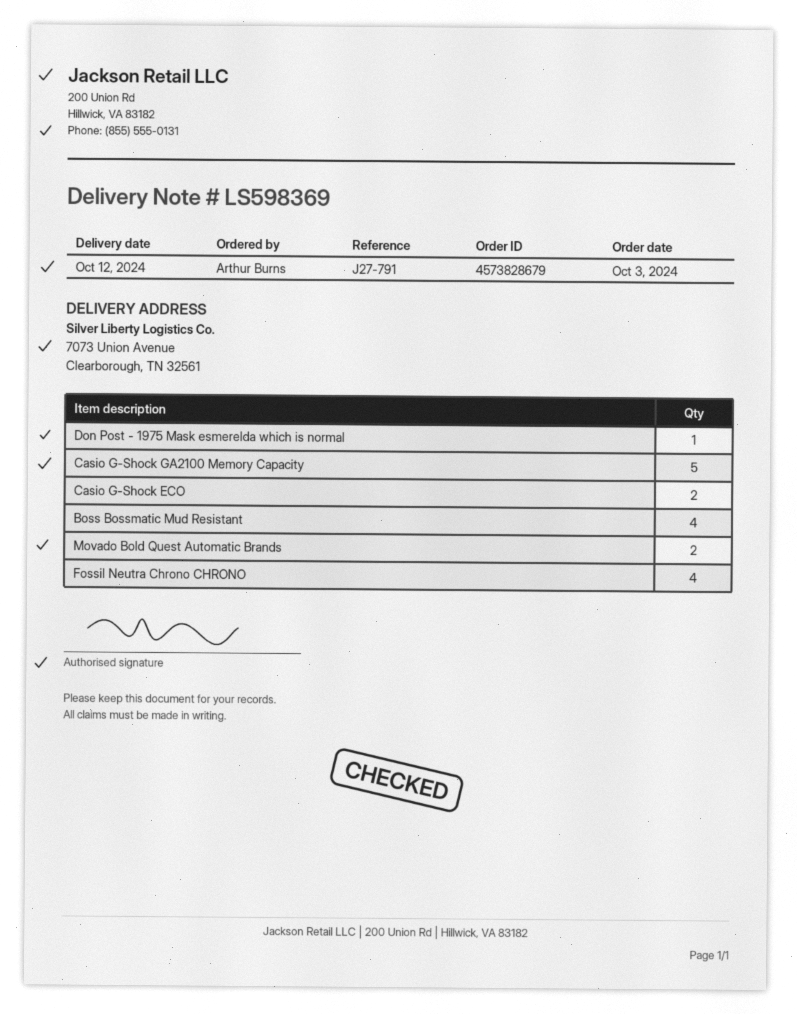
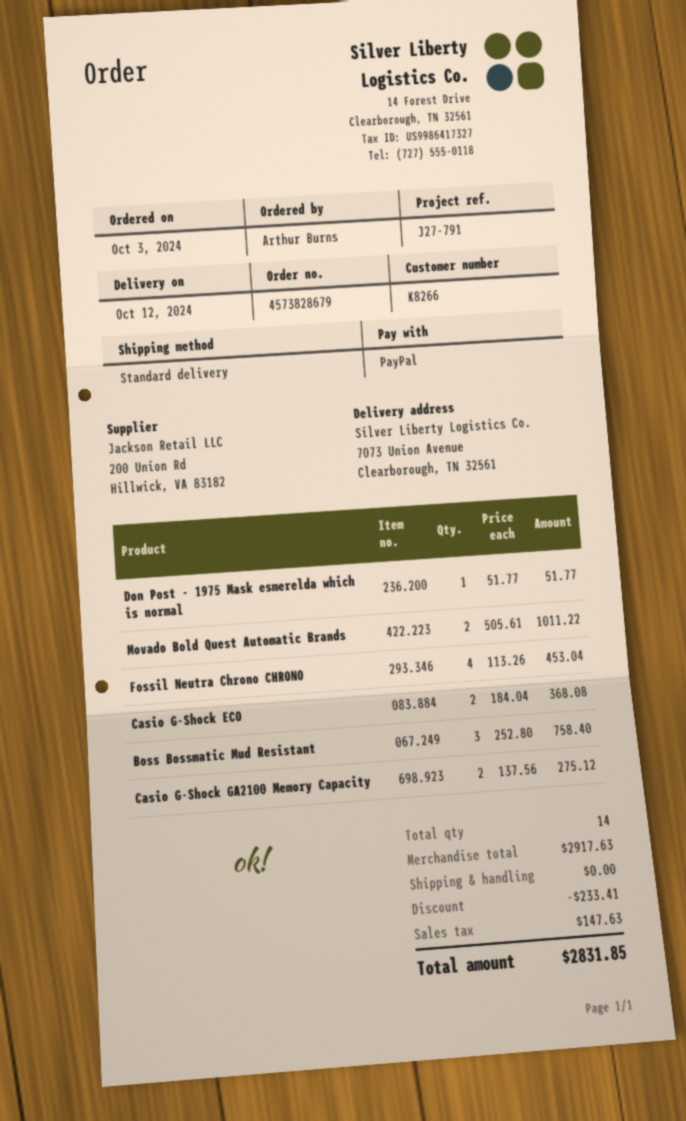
Casio G-Shock GA2100 Memory Capacity: 5 -> 2
Boss Bossmatic Mud Resistant: 4 -> 3

